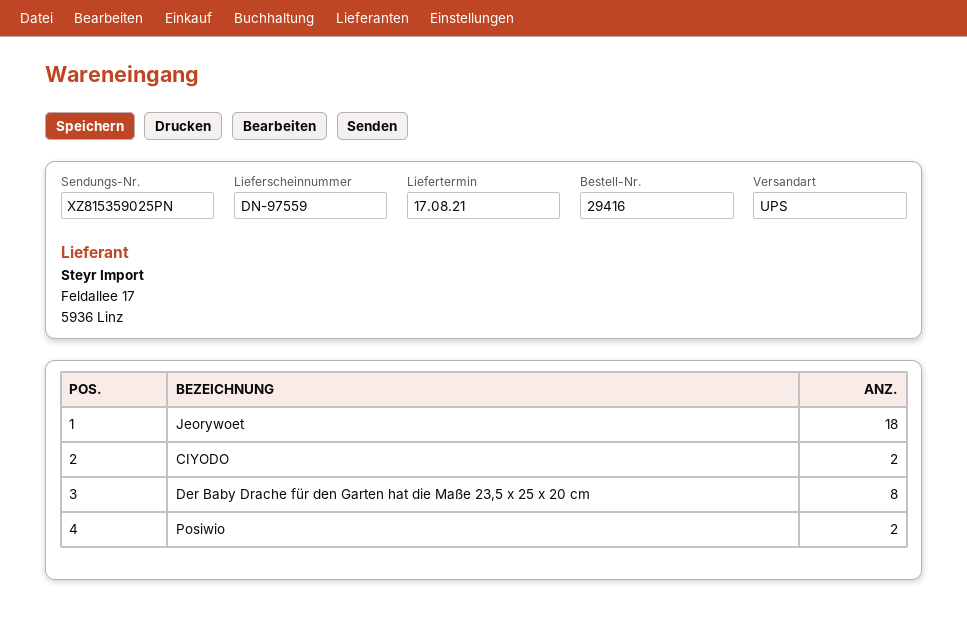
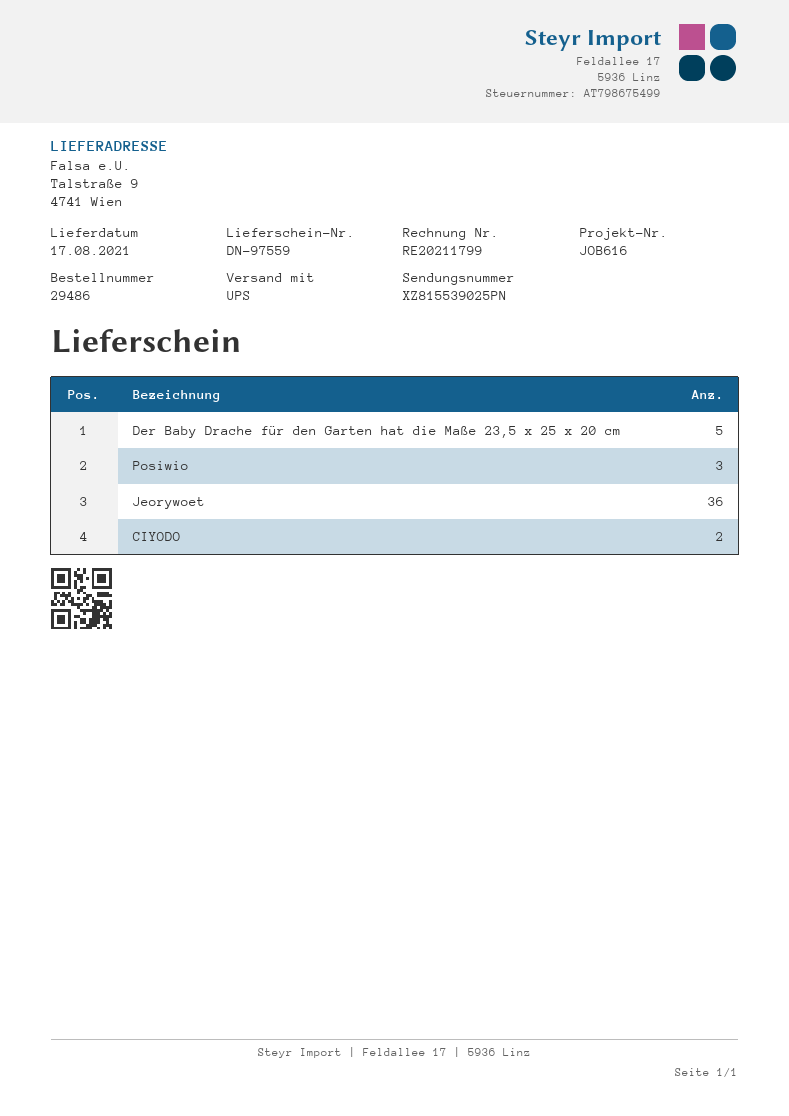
order number: 29416 -> 29486
tracking number: XZ815359025PN -> XZ815539025PN
Jeorywoet: 18 -> 36
Der Baby Drache für den Garten hat die Maße 23,5 x 25 x 20 cm: 8 -> 5
Posiwio: 2 -> 3

